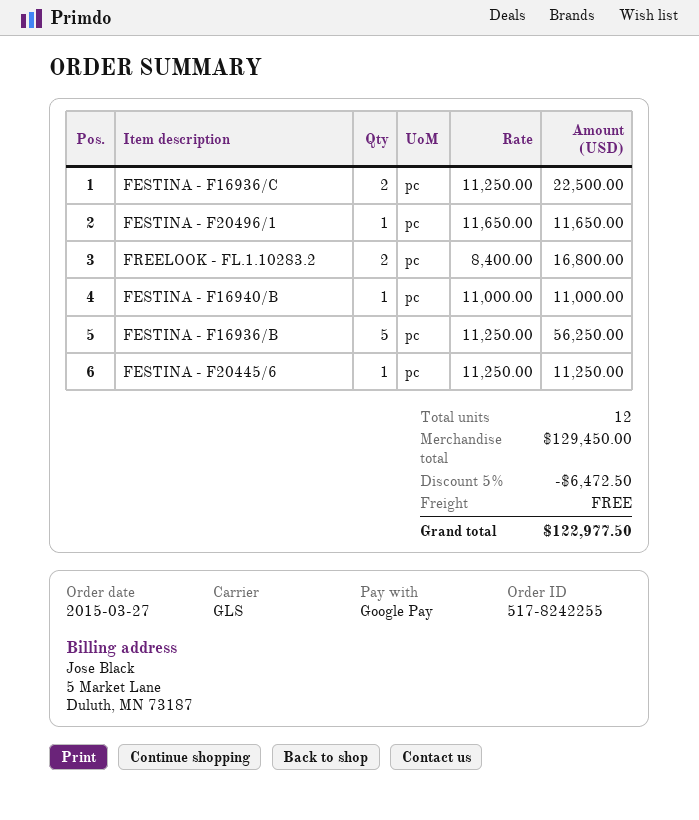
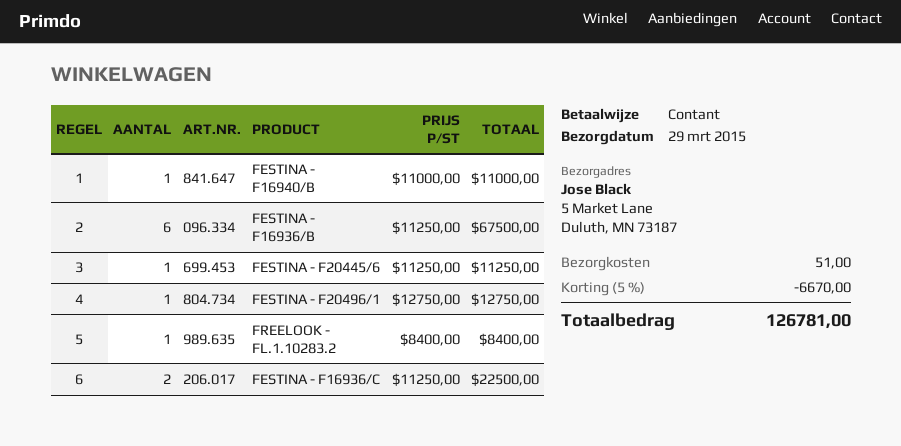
payment method: Google Pay -> cash
FESTINA - F20496/1: 1 x 11650.00 = 11650.00 -> 1 x 12750.00 = 12750.00
FREELOOK - FL.1.10283.2: 2 x 8400.00 = 16800.00 -> 1 x 8400.00 = 8400.00
FESTINA - F16936/B: 5 x 11250.00 = 56250.00 -> 6 x 11250.00 = 67500.00
discount: 5% = 6472.50 -> 5% = 6670.00
shipping: 0.00 -> 51.00
total: 122977.50 -> 126781.00

